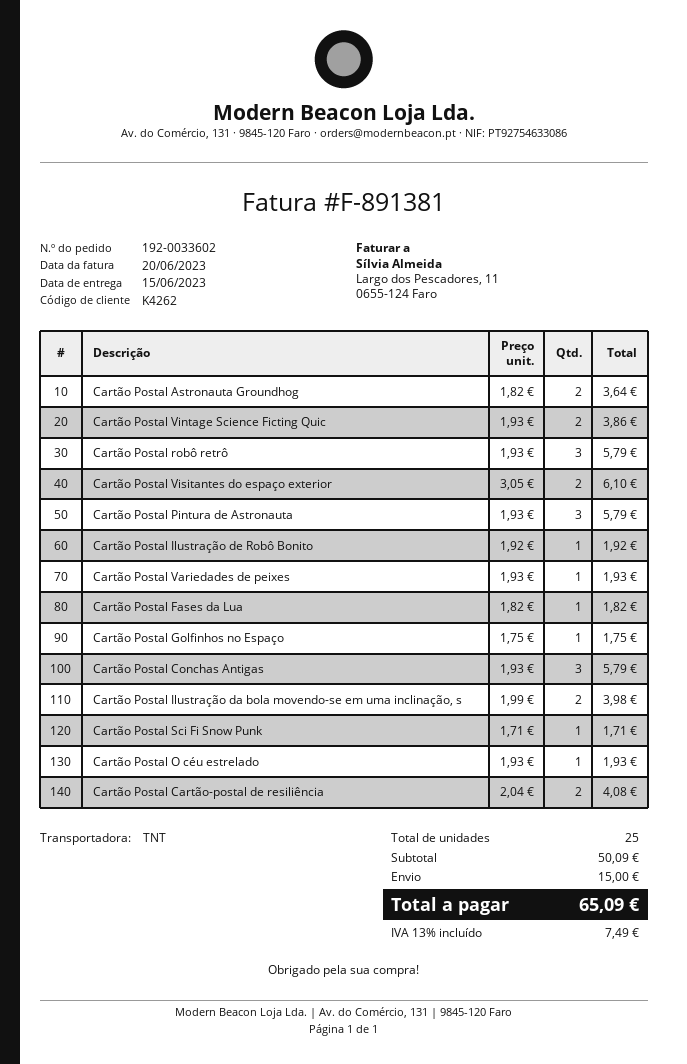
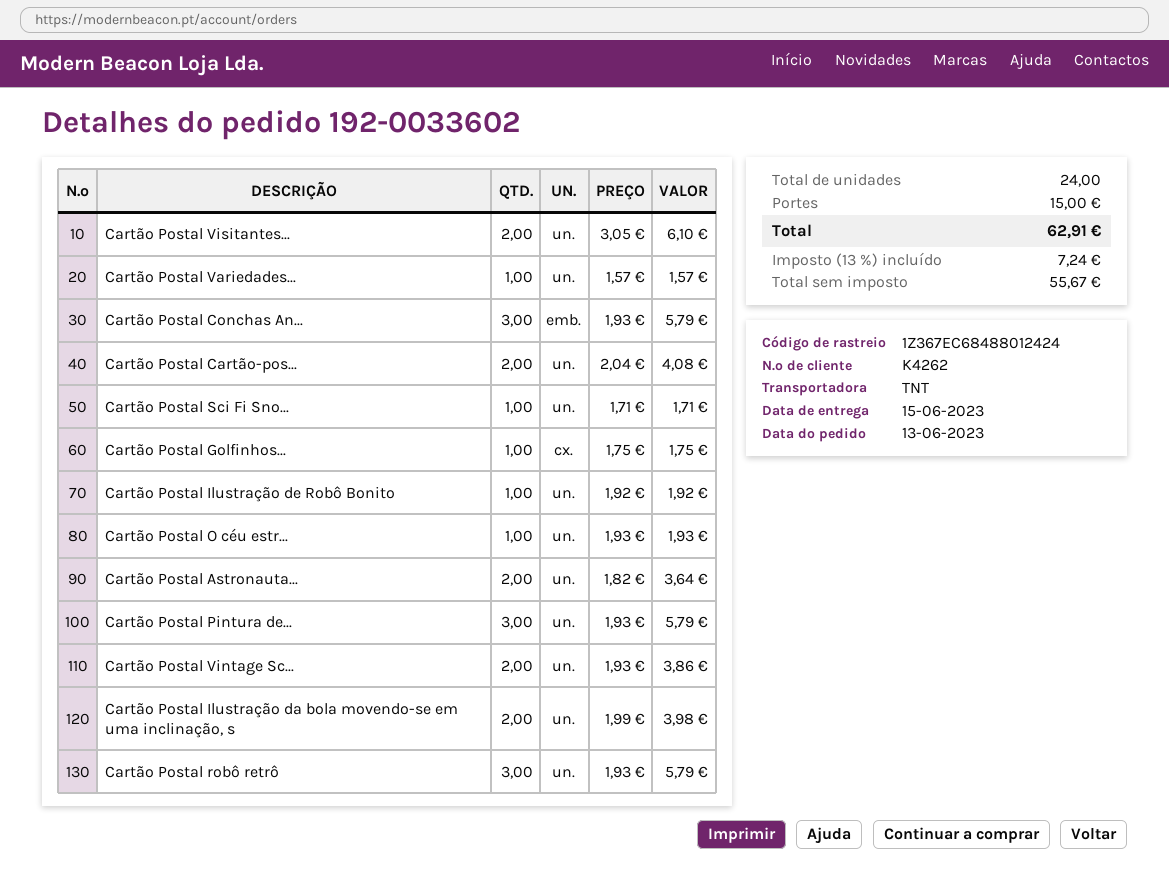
Cartão Postal Variedades de peixes: 1 x 1.93 = 1.93 -> 1 x 1.57 = 1.57
Cartão Postal Fases da Lua: 1 x 1.82 = 1.82 -> none
total quantity: 25 -> 24
tax: 13% = 7.49 -> 13% = 7.24
total: 65.09 -> 62.91

